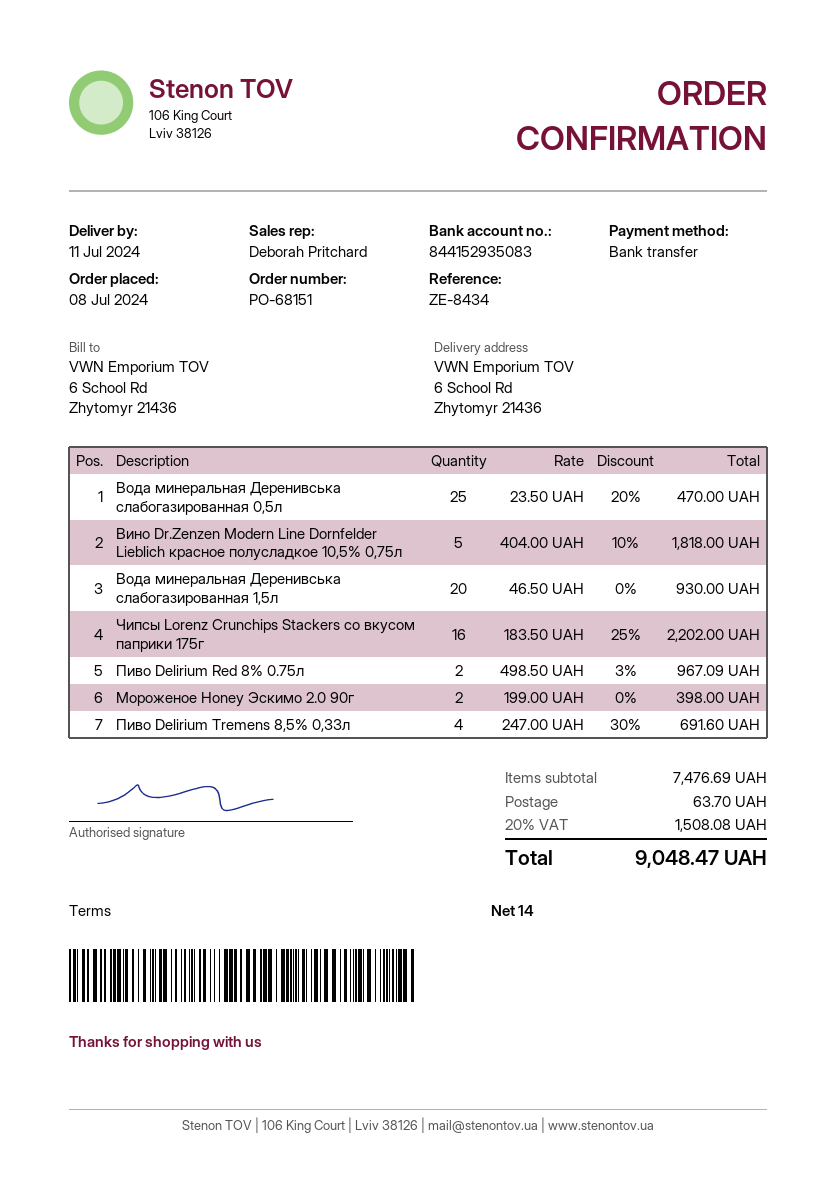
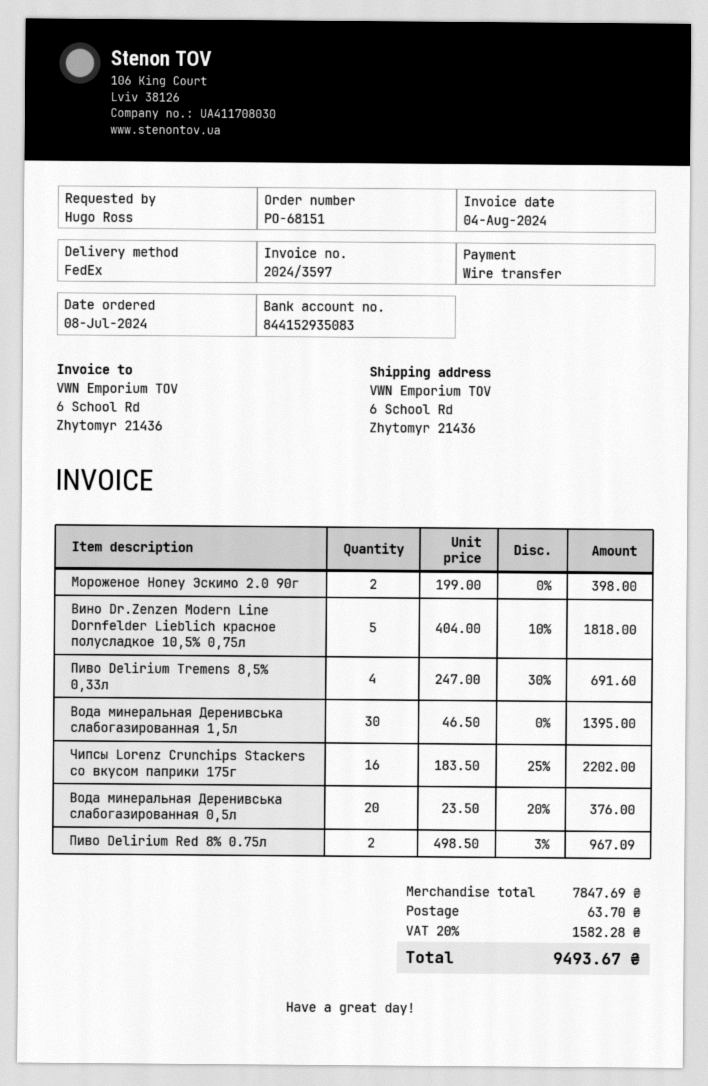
Вода минеральная Деренивська слабогазированная 0,5л: 25 x 23.50 - 20% = 470.00 -> 20 x 23.50 - 20% = 376.00
Вода минеральная Деренивська слабогазированная 1,5л: 20 x 46.50 = 930.00 -> 30 x 46.50 = 1395.00
subtotal: 7476.69 -> 7847.69
tax: 20% = 1508.08 -> 20% = 1582.28
total: 9048.47 -> 9493.67

